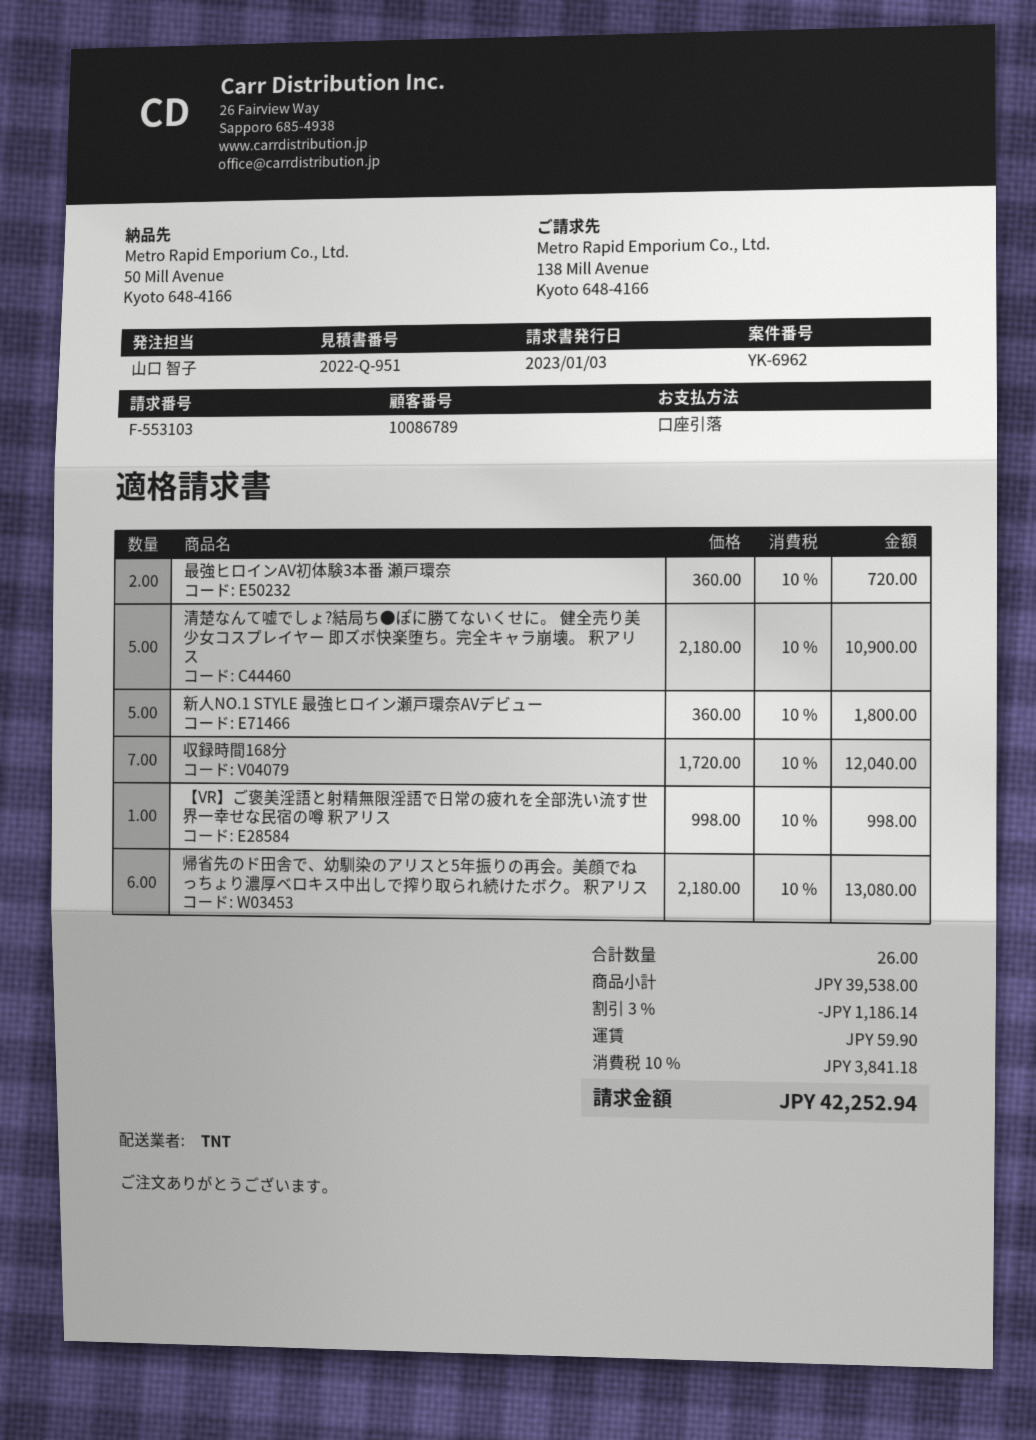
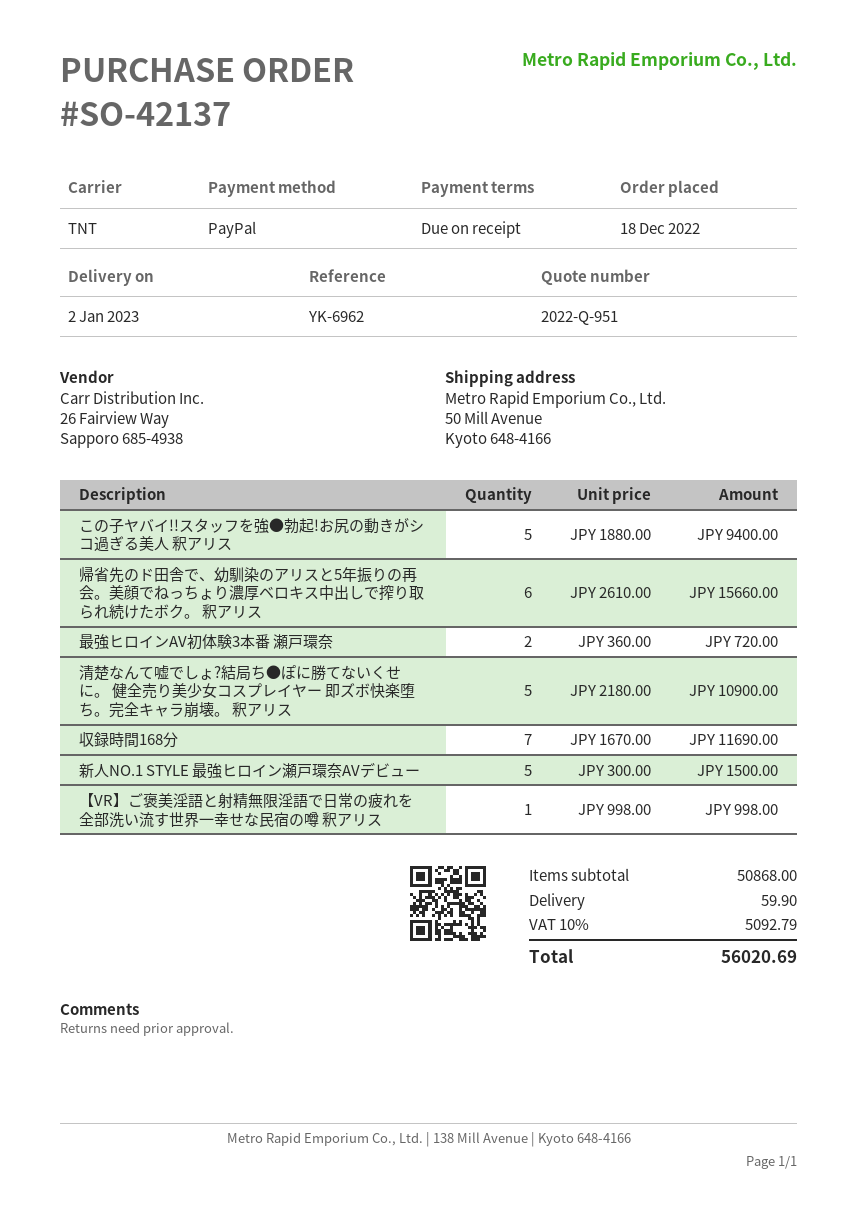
payment method: direct debit -> PayPal
新人NO.1 STYLE 最強ヒロイン瀬戸環奈AVデビュー: 5 x 360.00 = 1800.00 -> 5 x 300.00 = 1500.00
収録時間168分: 7 x 1720.00 = 12040.00 -> 7 x 1670.00 = 11690.00
帰省先のド田舎で、幼馴染のアリスと5年振りの再会。美顔でねっちょり濃厚ベロキス中出しで搾り取られ続けたボク。 釈アリス: 6 x 2180.00 = 13080.00 -> 6 x 2610.00 = 15660.00
この子ヤバイ!!スタッフを強●勃起!お尻の動きがシコ過ぎる美人 釈アリス: none -> 5 x 1880.00 = 9400.00
subtotal: 39538.00 -> 50868.00
discount: 3% = 1186.14 -> none
tax: 10% = 3841.18 -> 10% = 5092.79
total: 42252.94 -> 56020.69

